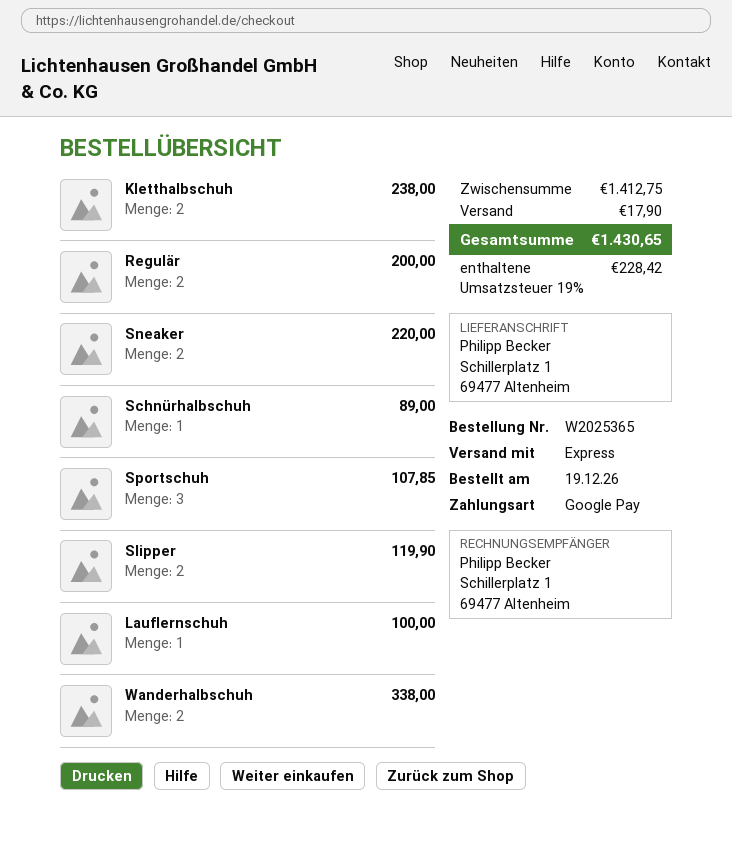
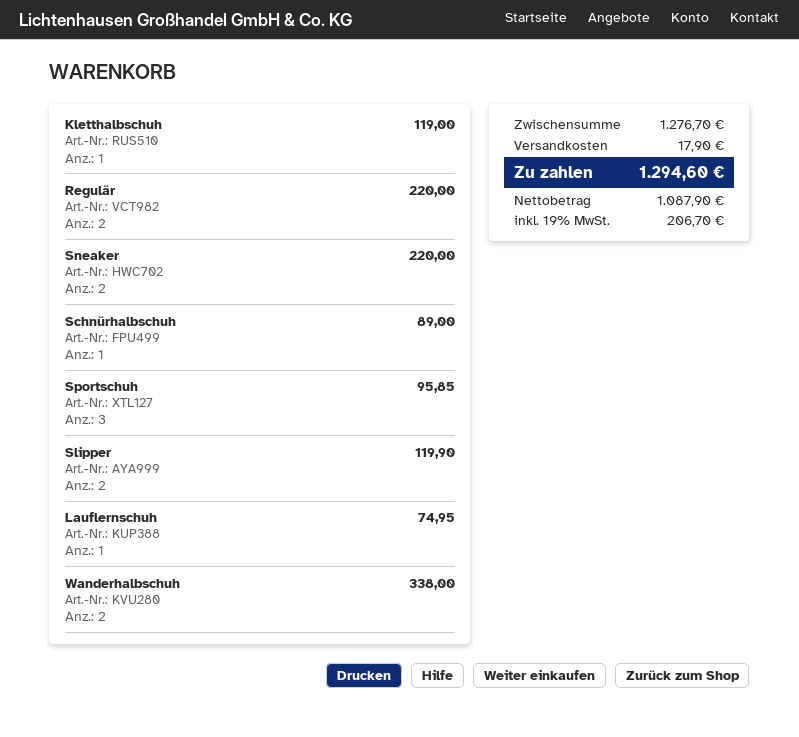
Kletthalbschuh: 2 for 238.00 -> 1 for 119.00
Regulär: 2 for 200.00 -> 2 for 220.00
Sportschuh: 3 for 107.85 -> 3 for 95.85
Lauflernschuh: 1 for 100.00 -> 1 for 74.95
subtotal: 1412.75 -> 1276.70
tax: 19% = 228.42 -> 19% = 206.70
total: 1430.65 -> 1294.60

